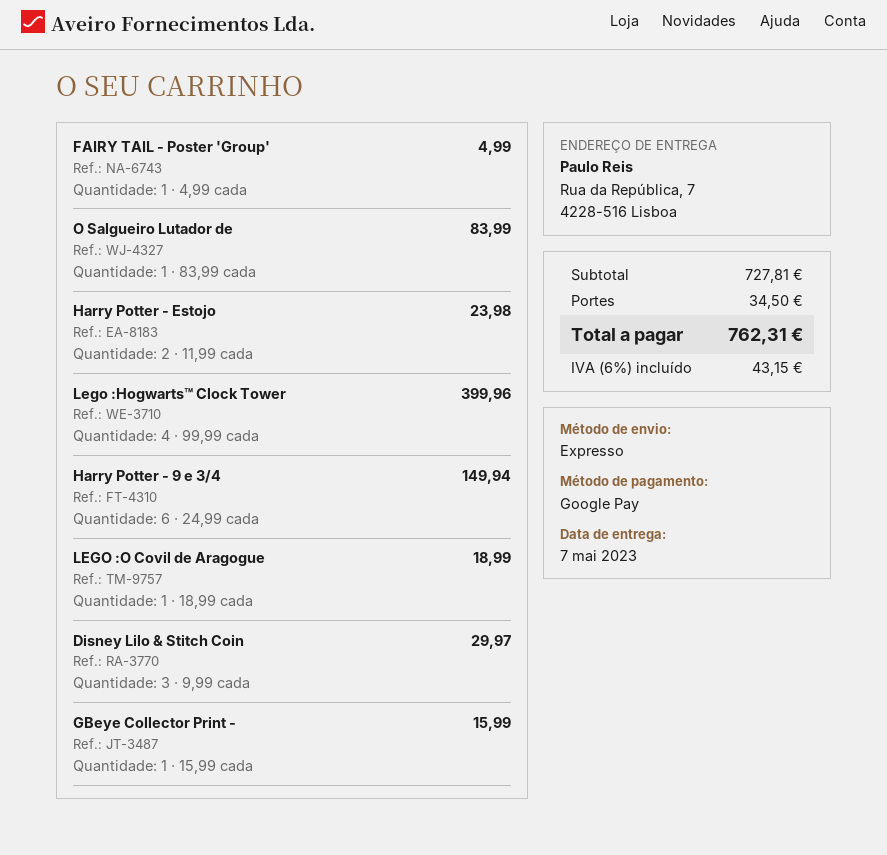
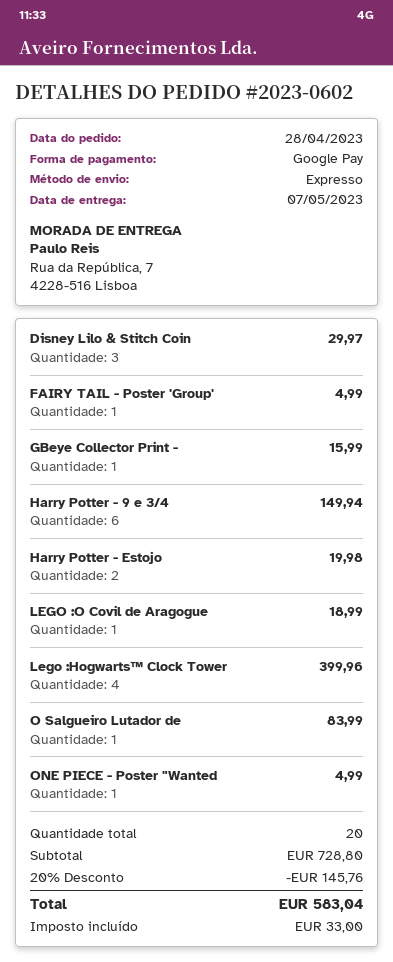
Harry Potter - Estojo: 2 for 23.98 -> 2 for 19.98
ONE PIECE - Poster "Wanted: none -> 1 for 4.99
subtotal: 727.81 -> 728.80
discount: none -> 20% = 145.76
shipping: 34.50 -> none
tax: 43.15 -> 33.00
total: 762.31 -> 583.04

